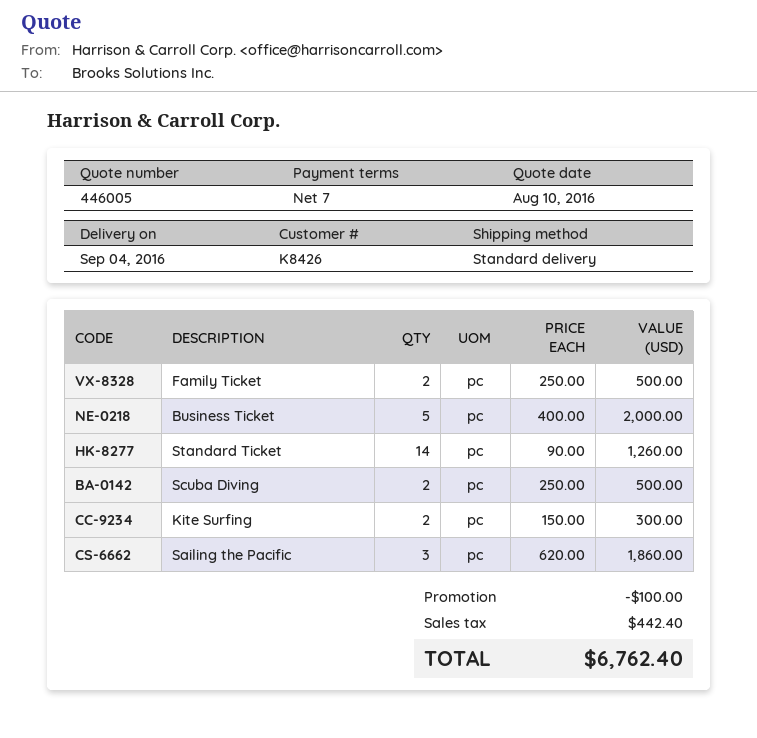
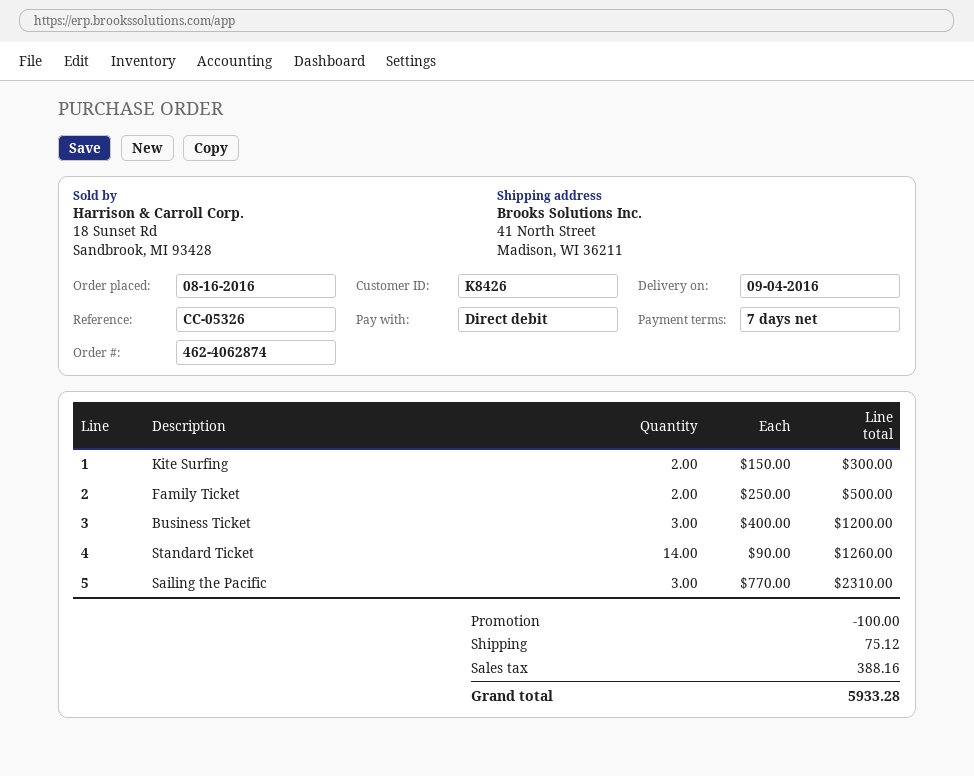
Business Ticket: 5 x 400.00 = 2000.00 -> 3 x 400.00 = 1200.00
Scuba Diving: 2 x 250.00 = 500.00 -> none
Sailing the Pacific: 3 x 620.00 = 1860.00 -> 3 x 770.00 = 2310.00
shipping: none -> 75.12
tax: 442.40 -> 388.16
total: 6762.40 -> 5933.28

